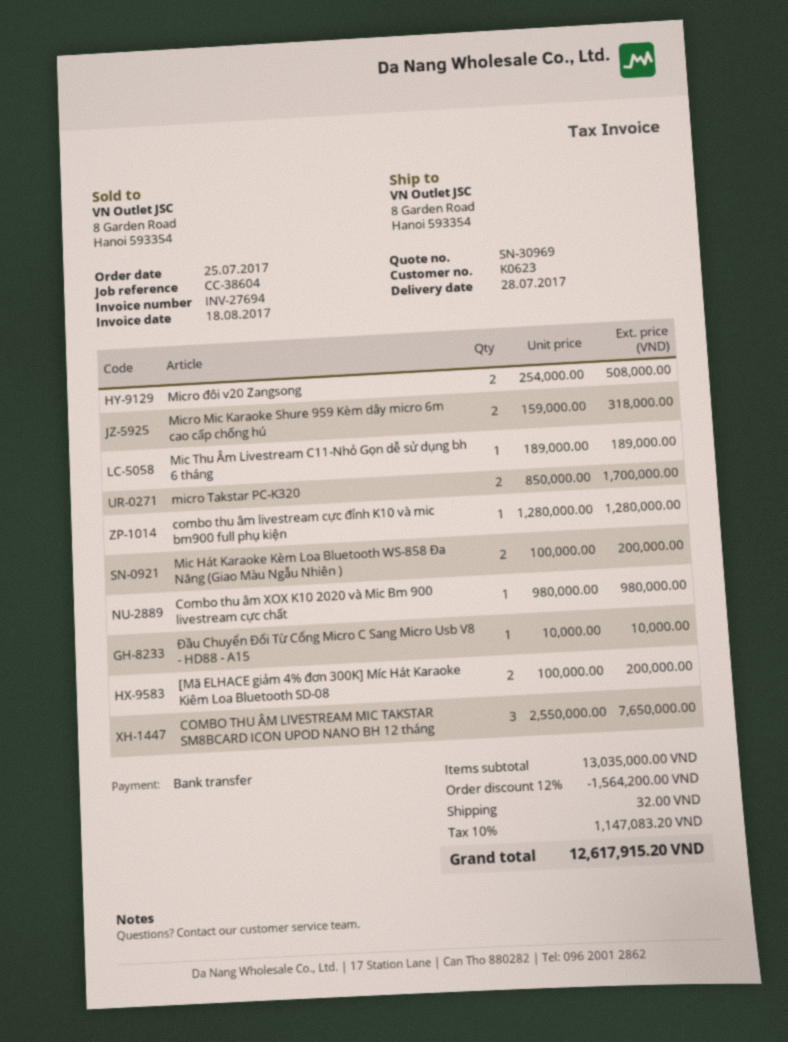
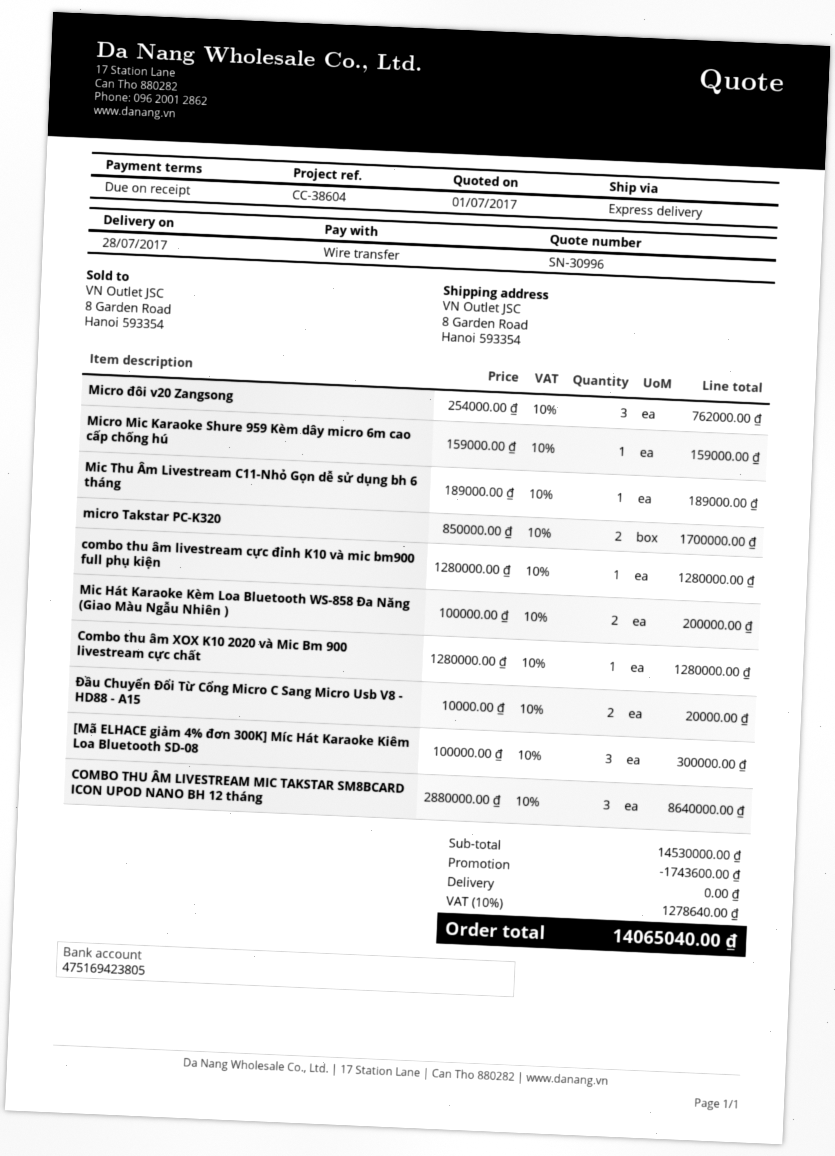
quote number: SN-30969 -> SN-30996
Micro đôi v20 Zangsong: 2 x 254000.00 = 508000.00 -> 3 x 254000.00 = 762000.00
Micro Mic Karaoke Shure 959 Kèm dây micro 6m cao cấp chống hú: 2 x 159000.00 = 318000.00 -> 1 x 159000.00 = 159000.00
Combo thu âm XOX K10 2020 và Mic Bm 900 livestream cực chất: 1 x 980000.00 = 980000.00 -> 1 x 1280000.00 = 1280000.00
Đầu Chuyển Đổi Từ Cổng Micro C Sang Micro Usb V8 - HD88 - A15: 1 x 10000.00 = 10000.00 -> 2 x 10000.00 = 20000.00
[Mã ELHACE giảm 4% đơn 300K] Míc Hát Karaoke Kiêm Loa Bluetooth SD-08: 2 x 100000.00 = 200000.00 -> 3 x 100000.00 = 300000.00
COMBO THU ÂM LIVESTREAM MIC TAKSTAR SM8BCARD ICON UPOD NANO BH 12 tháng: 3 x 2550000.00 = 7650000.00 -> 3 x 2880000.00 = 8640000.00
subtotal: 13035000.00 -> 14530000.00
discount: 1564200.00 -> 1743600.00
shipping: 32.00 -> 0.00
tax: 10% = 1147083.20 -> 10% = 1278640.00
total: 12617915.20 -> 14065040.00

